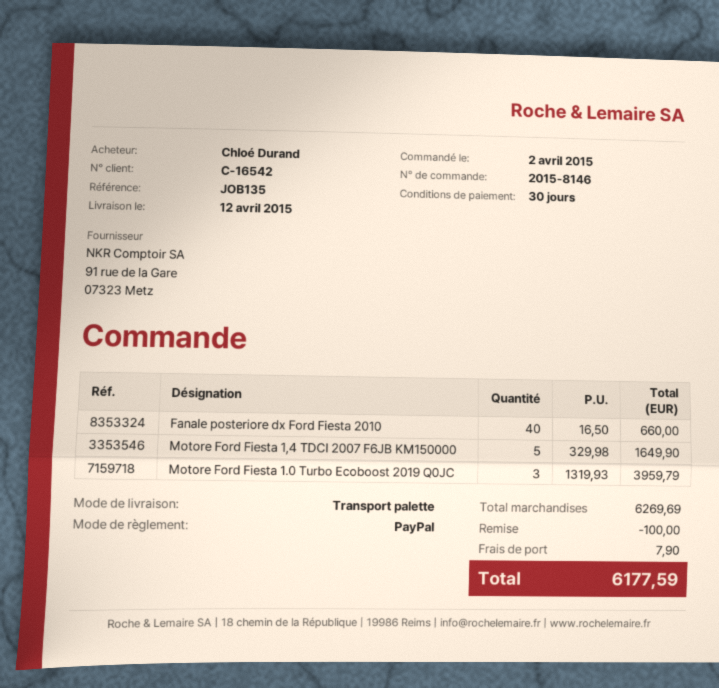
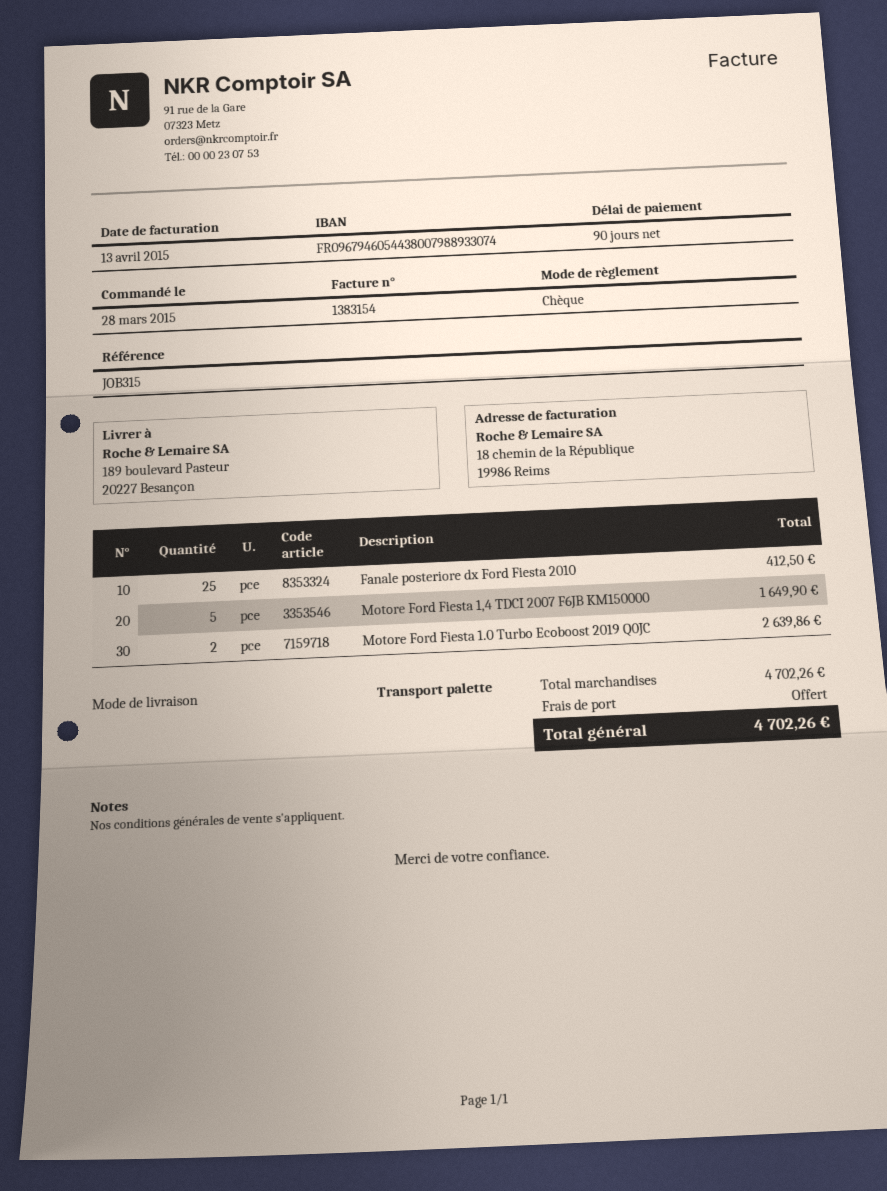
order date: 2015-04-02 -> 2015-03-28
payment terms: 30 days -> 90 days
reference: JOB135 -> JOB315
payment method: PayPal -> cheque
Fanale posteriore dx Ford Fiesta 2010: 40 for 660.00 -> 25 for 412.50
Motore Ford Fiesta 1.0 Turbo Ecoboost 2019 Q0JC: 3 for 3959.79 -> 2 for 2639.86
subtotal: 6269.69 -> 4702.26
discount: 100.00 -> none
shipping: 7.90 -> 0.00
total: 6177.59 -> 4702.26

